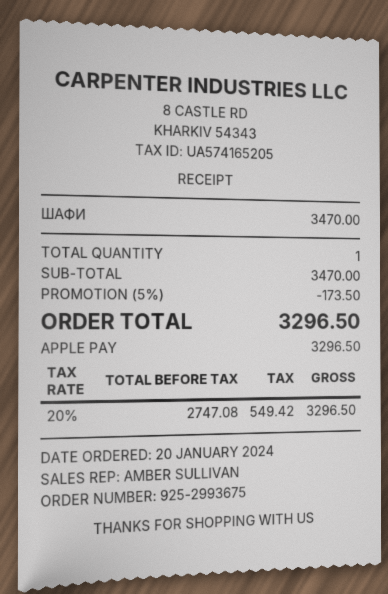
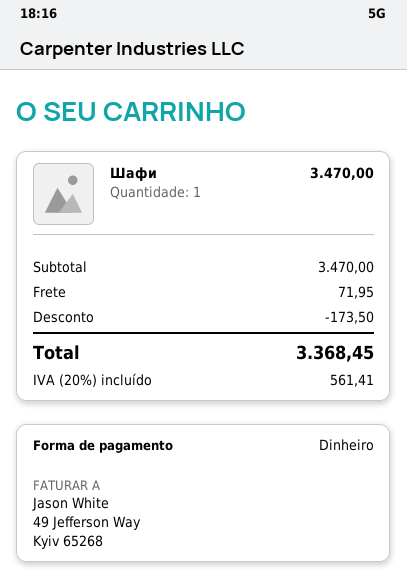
payment method: Apple Pay -> cash
shipping: none -> 71.95
tax: 20% = 549.42 -> 20% = 561.41
total: 3296.50 -> 3368.45

